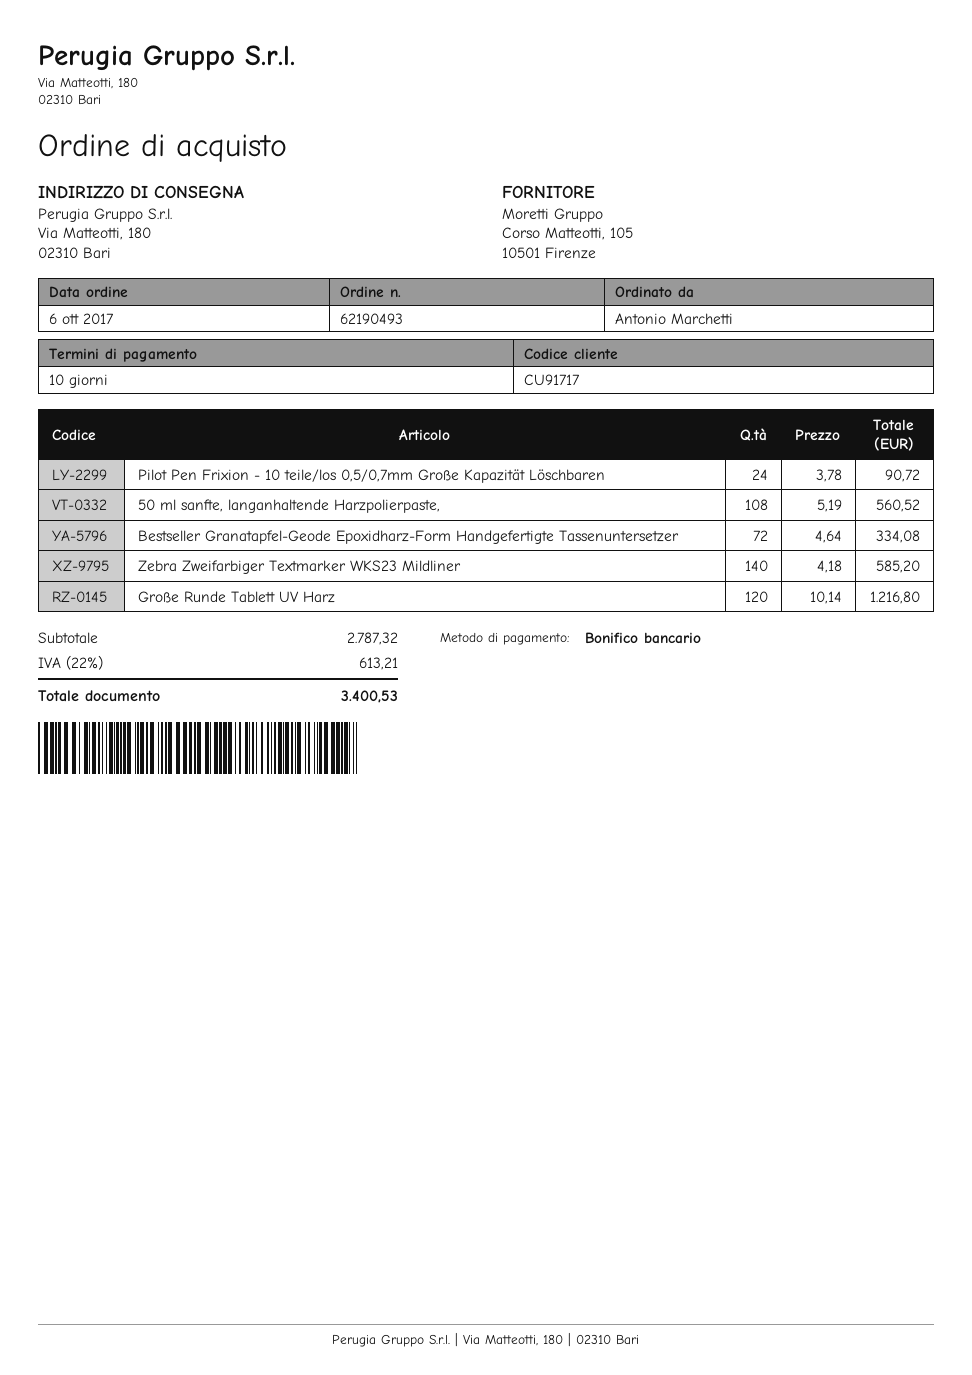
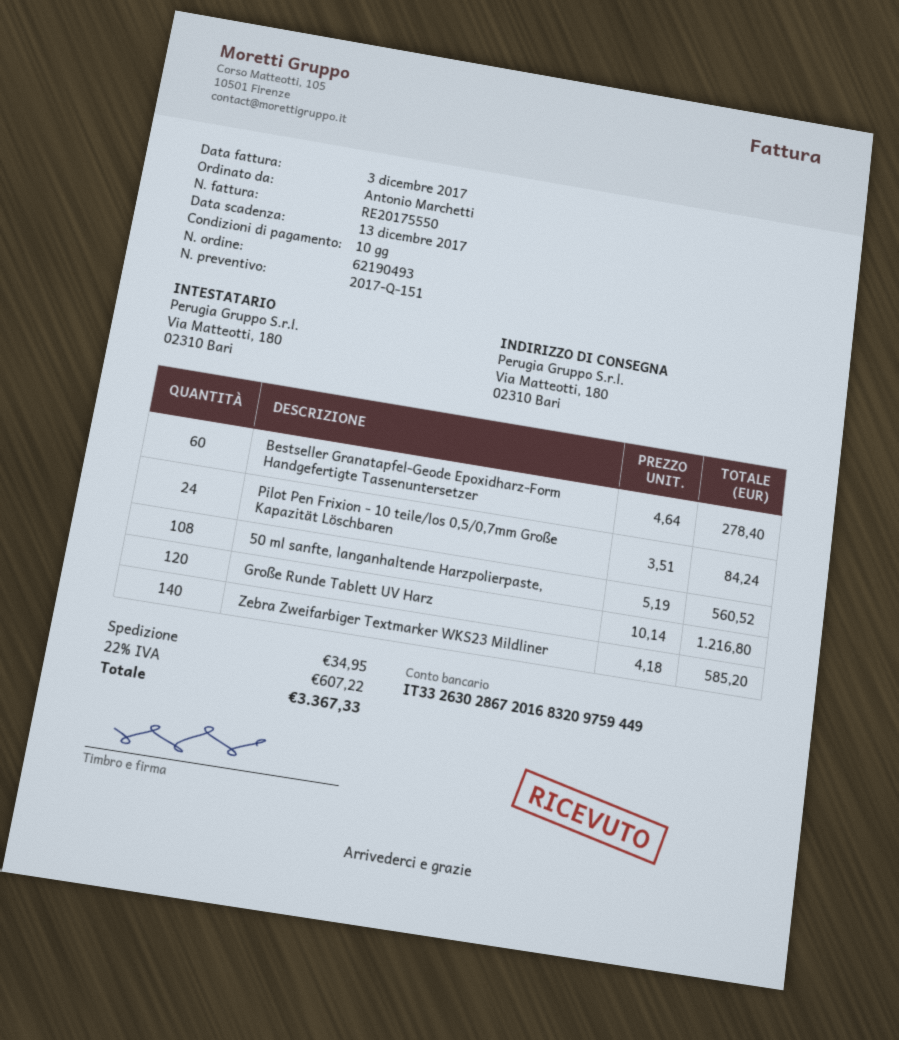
Pilot Pen Frixion - 10 teile/los 0,5/0,7mm Große Kapazität Löschbaren: 24 x 3.78 = 90.72 -> 24 x 3.51 = 84.24
Bestseller Granatapfel-Geode Epoxidharz-Form Handgefertigte Tassenuntersetzer: 72 x 4.64 = 334.08 -> 60 x 4.64 = 278.40
shipping: none -> 34.95
tax: 22% = 613.21 -> 22% = 607.22
total: 3400.53 -> 3367.33

